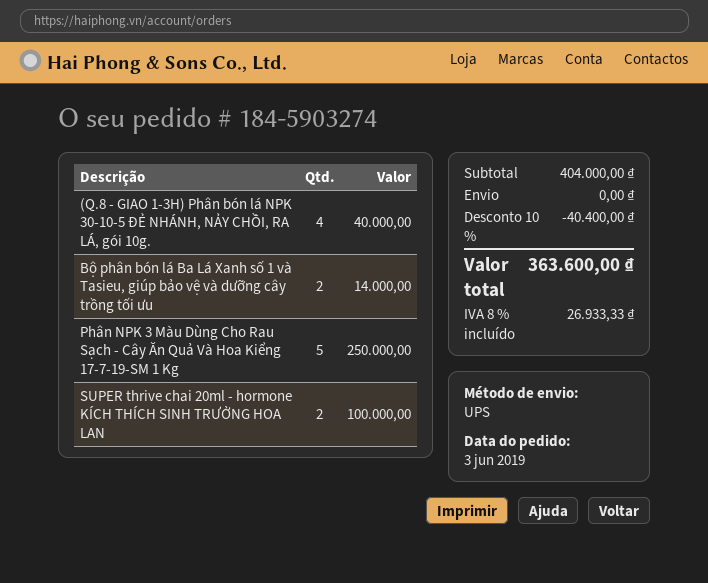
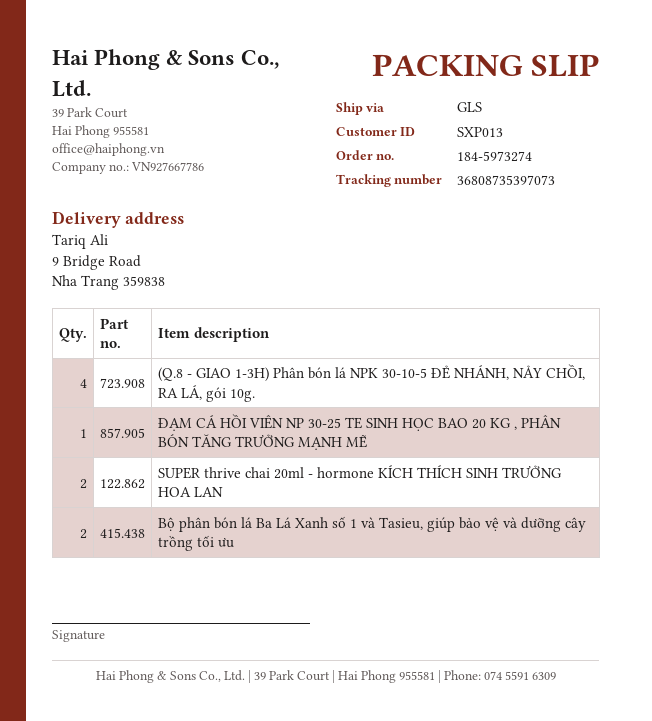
order number: 184-5903274 -> 184-5973274
shipping method: UPS -> GLS
Phân NPK 3 Màu Dùng Cho Rau Sạch - Cây Ăn Quả Và Hoa Kiểng 17-7-19-SM 1 Kg: 5 -> none
ĐẠM CÁ HỒI VIÊN NP 30-25 TE SINH HỌC BAO 20 KG , PHÂN BÓN TĂNG TRƯỞNG MẠNH MẼ: none -> 1

